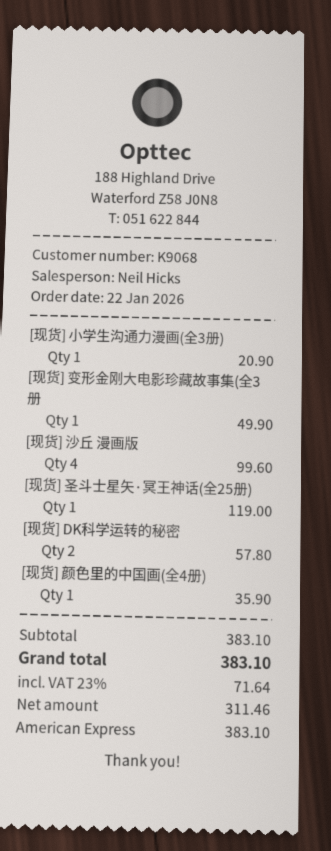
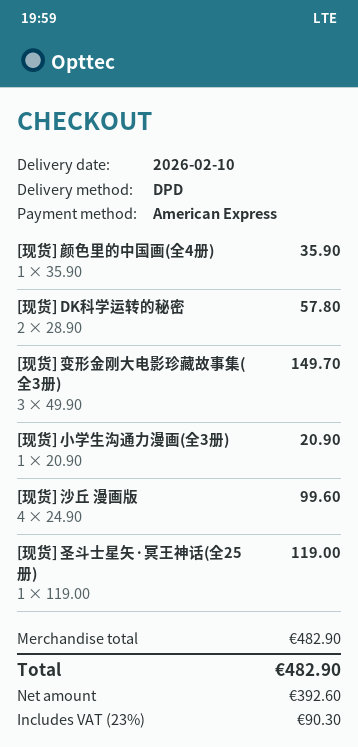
[现货] 变形金刚大电影珍藏故事集(全3册: 1 for 49.90 -> 3 for 149.70
subtotal: 383.10 -> 482.90
net: 311.46 -> 392.60
tax: 23% = 71.64 -> 23% = 90.30
total: 383.10 -> 482.90

